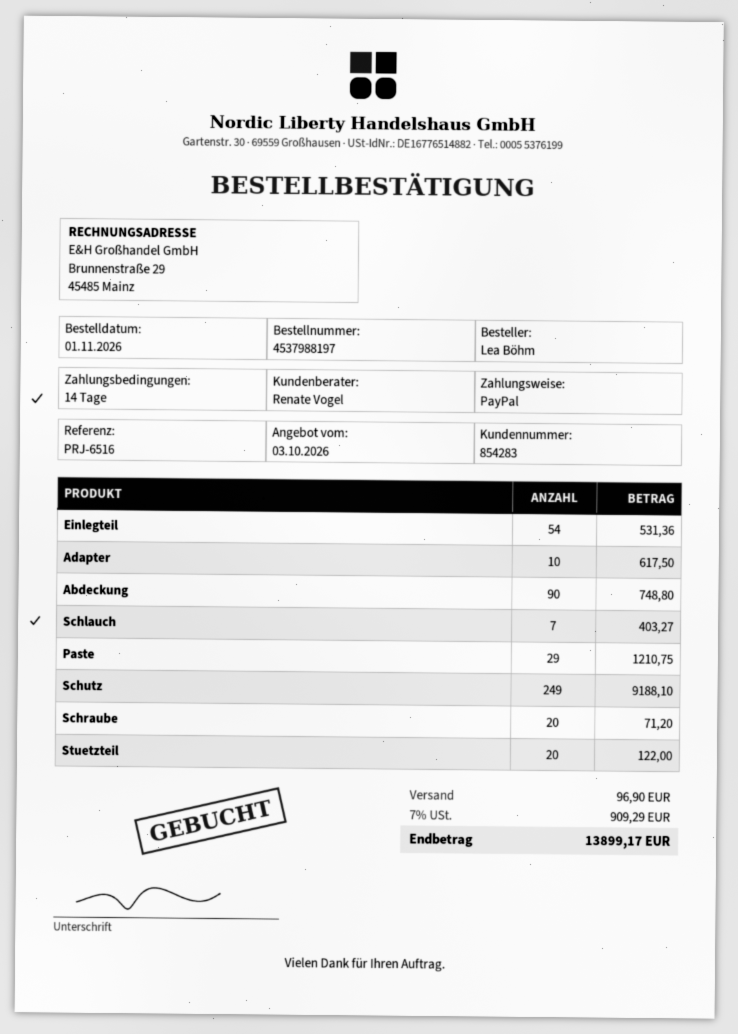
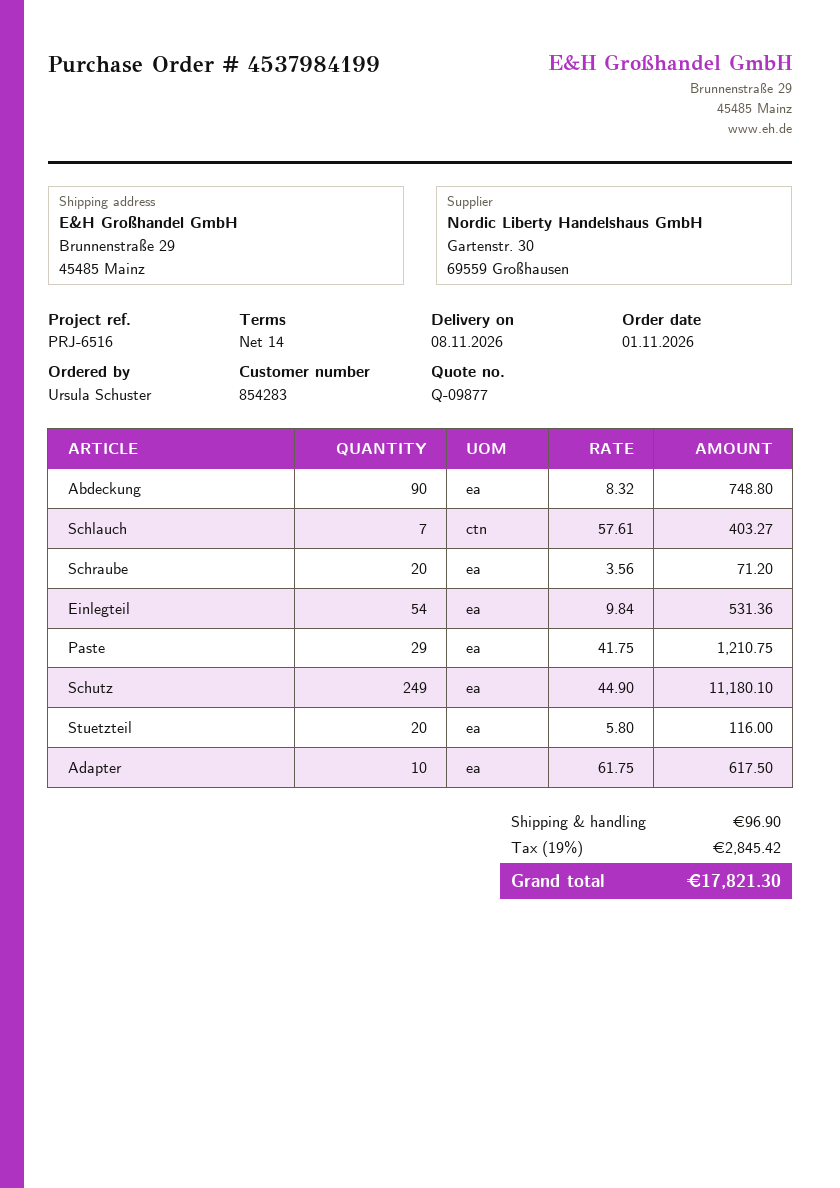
order number: 4537988197 -> 4537984199
ordered by: Lea Böhm -> Ursula Schuster
Schutz: 249 for 9188.10 -> 249 for 11180.10
Stuetzteil: 20 for 122.00 -> 20 for 116.00
tax: 7% = 909.29 -> 19% = 2845.42
total: 13899.17 -> 17821.30

